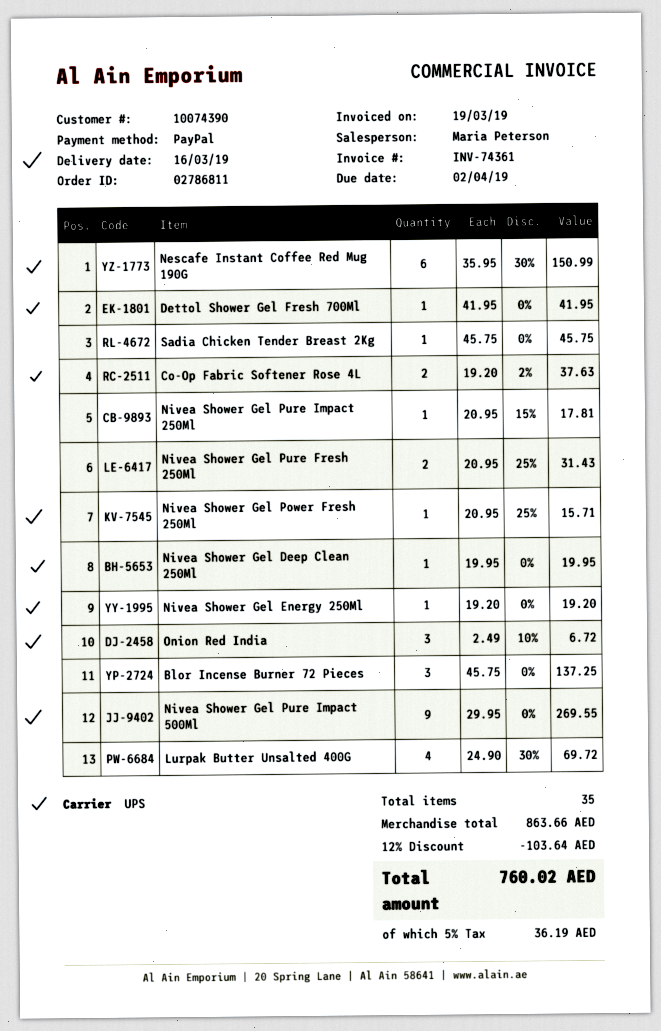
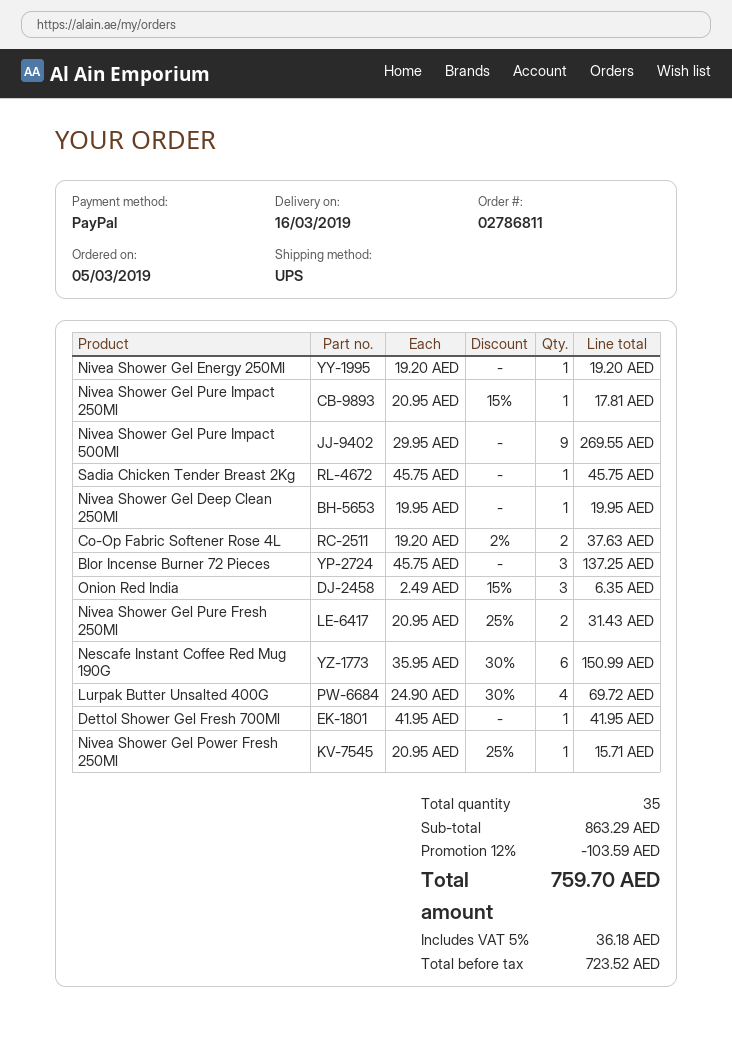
Onion Red India: 3 x 2.49 - 10% = 6.72 -> 3 x 2.49 - 15% = 6.35
subtotal: 863.66 -> 863.29
discount: 12% = 103.64 -> 12% = 103.59
tax: 5% = 36.19 -> 5% = 36.18
total: 760.02 -> 759.70

